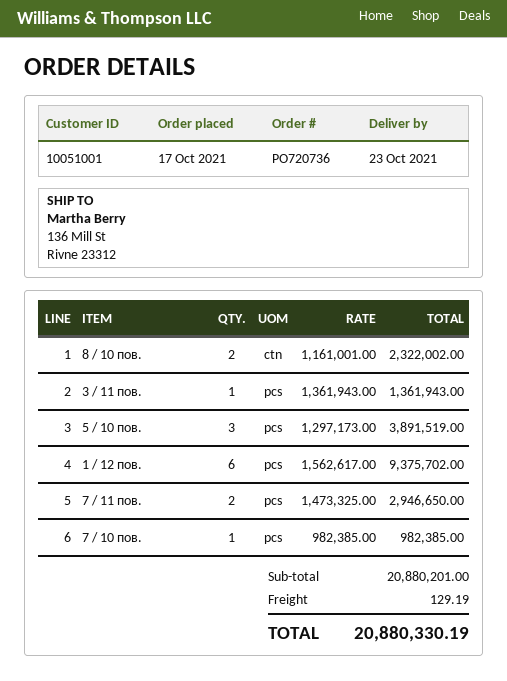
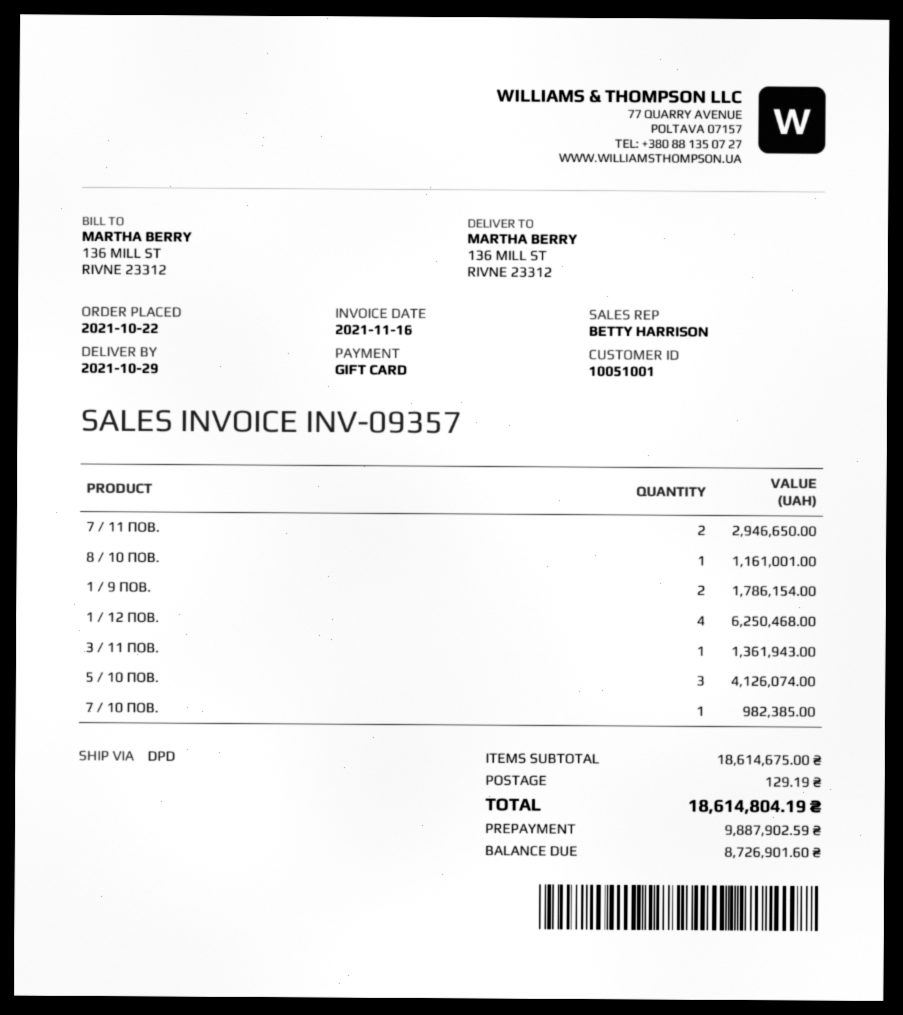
order date: 2021-10-17 -> 2021-10-22
delivery date: 2021-10-23 -> 2021-10-29
8 / 10 пов.: 2 for 2322002.00 -> 1 for 1161001.00
5 / 10 пов.: 3 for 3891519.00 -> 3 for 4126074.00
1 / 12 пов.: 6 for 9375702.00 -> 4 for 6250468.00
1 / 9 ПОВ.: none -> 2 for 1786154.00
subtotal: 20880201.00 -> 18614675.00
total: 20880330.19 -> 18614804.19

